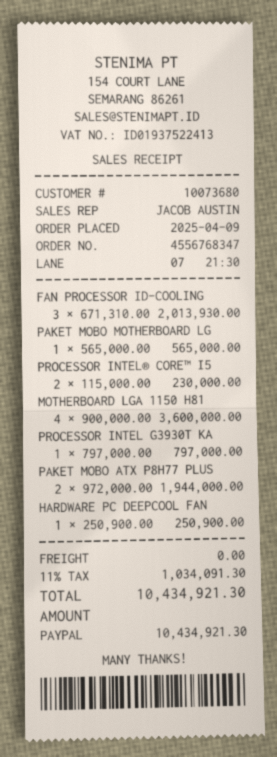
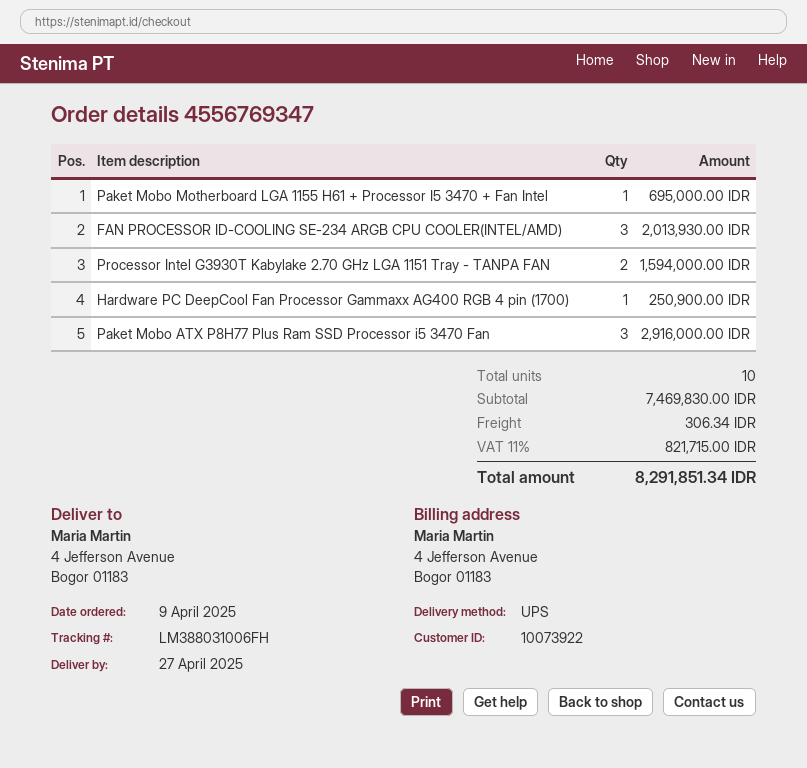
order number: 4556768347 -> 4556769347
customer number: 10073680 -> 10073922
PAKET MOBO MOTHERBOARD LG: 1 for 565000.00 -> 1 for 695000.00
PROCESSOR INTEL® CORE™ I5: 2 for 230000.00 -> none
MOTHERBOARD LGA 1150 H81: 4 for 3600000.00 -> none
PROCESSOR INTEL G3930T KA: 1 for 797000.00 -> 2 for 1594000.00
PAKET MOBO ATX P8H77 PLUS: 2 for 1944000.00 -> 3 for 2916000.00
shipping: 0.00 -> 306.34
tax: 11% = 1034091.30 -> 11% = 821715.00
total: 10434921.30 -> 8291851.34

